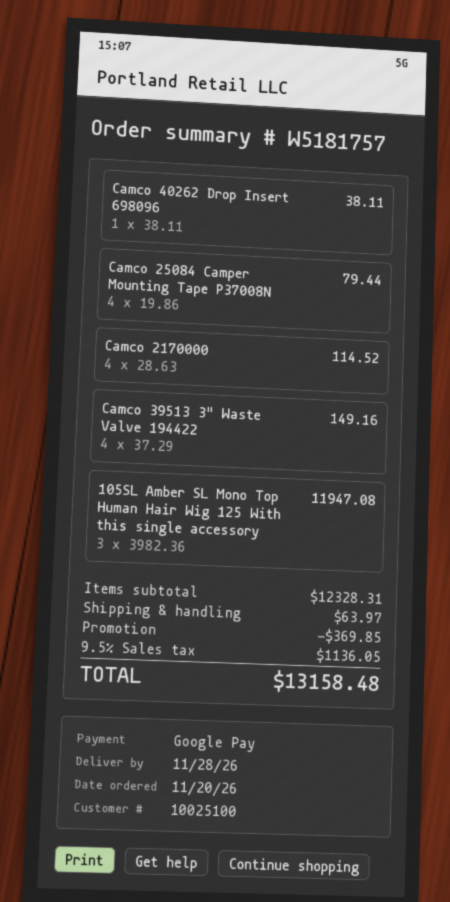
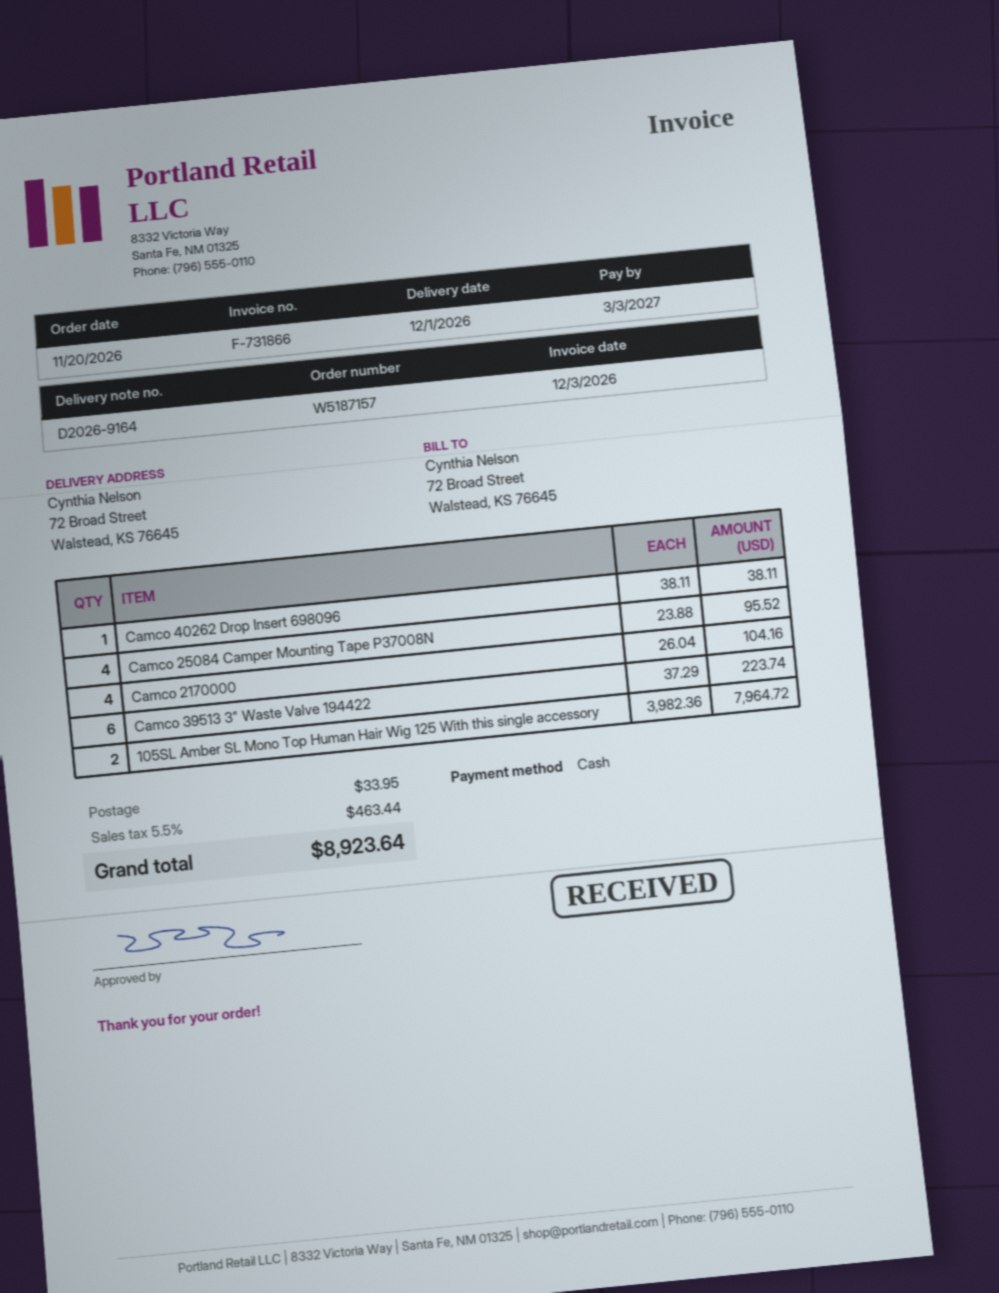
order number: W5181757 -> W5187157
delivery date: 2026-11-28 -> 2026-12-01
payment method: Google Pay -> cash
Camco 25084 Camper Mounting Tape P37008N: 4 x 19.86 = 79.44 -> 4 x 23.88 = 95.52
Camco 2170000: 4 x 28.63 = 114.52 -> 4 x 26.04 = 104.16
Camco 39513 3" Waste Valve 194422: 4 x 37.29 = 149.16 -> 6 x 37.29 = 223.74
105SL Amber SL Mono Top Human Hair Wig 125 With this single accessory: 3 x 3982.36 = 11947.08 -> 2 x 3982.36 = 7964.72
discount: 369.85 -> none
shipping: 63.97 -> 33.95
tax: 9.5% = 1136.05 -> 5.5% = 463.44
total: 13158.48 -> 8923.64

